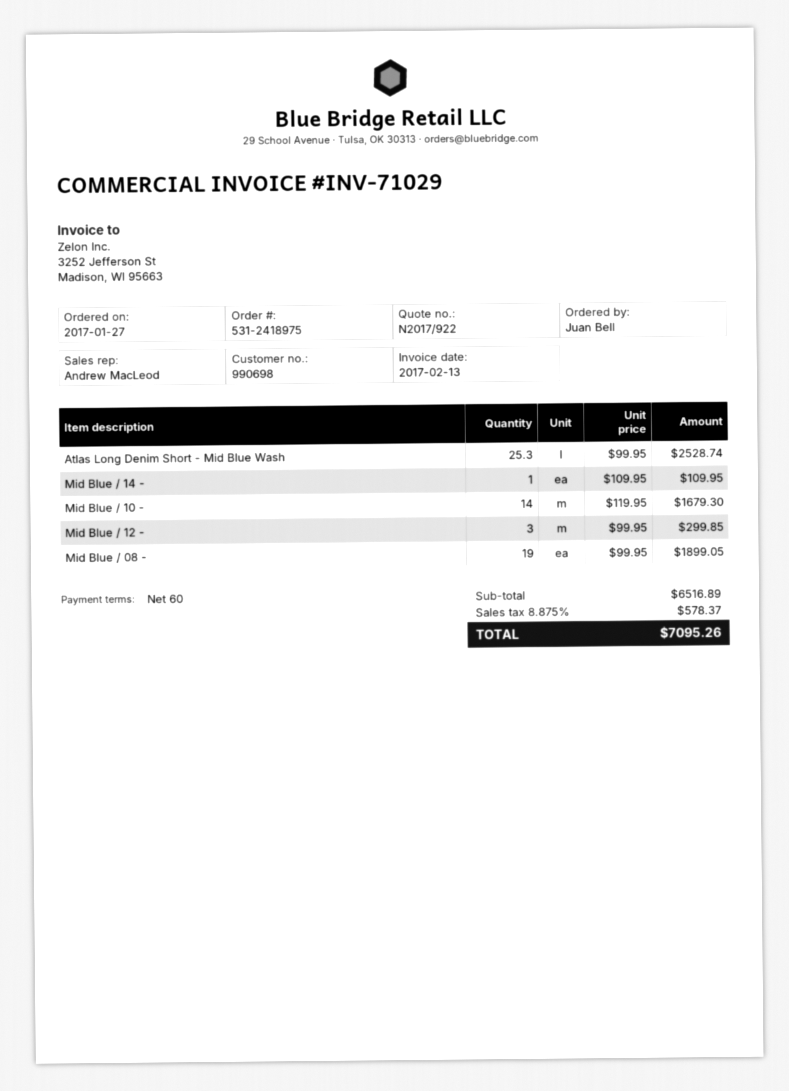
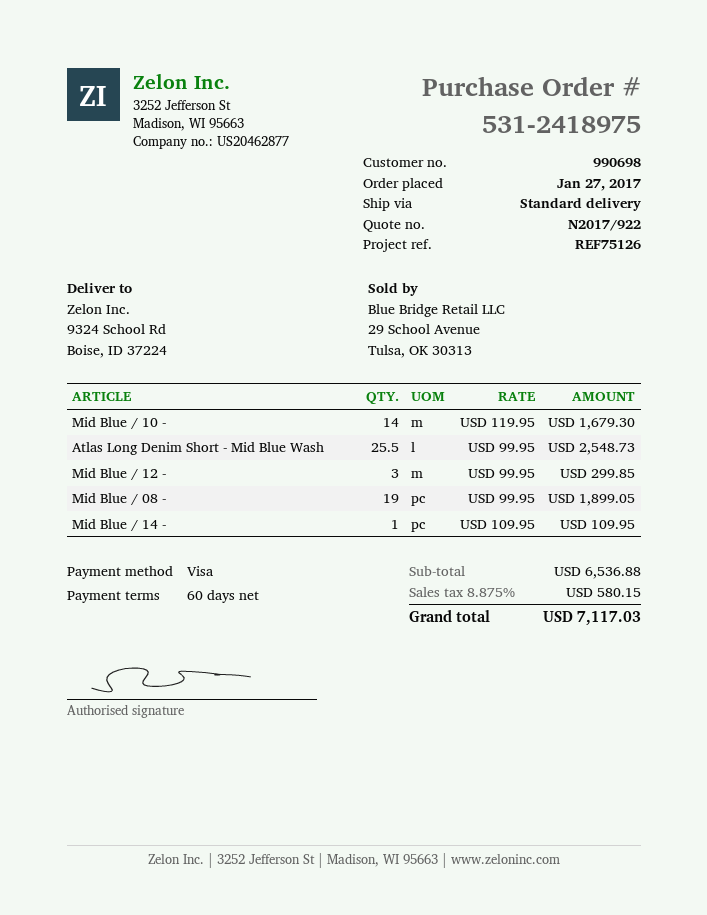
Atlas Long Denim Short - Mid Blue Wash: 25.3 x 99.95 = 2528.74 -> 25.5 x 99.95 = 2548.73
subtotal: 6516.89 -> 6536.88
tax: 8.875% = 578.37 -> 8.875% = 580.15
total: 7095.26 -> 7117.03

